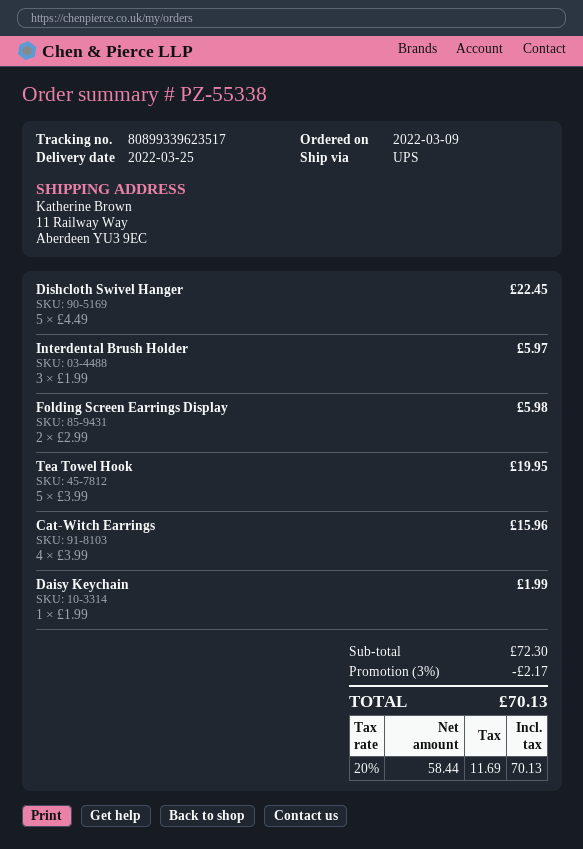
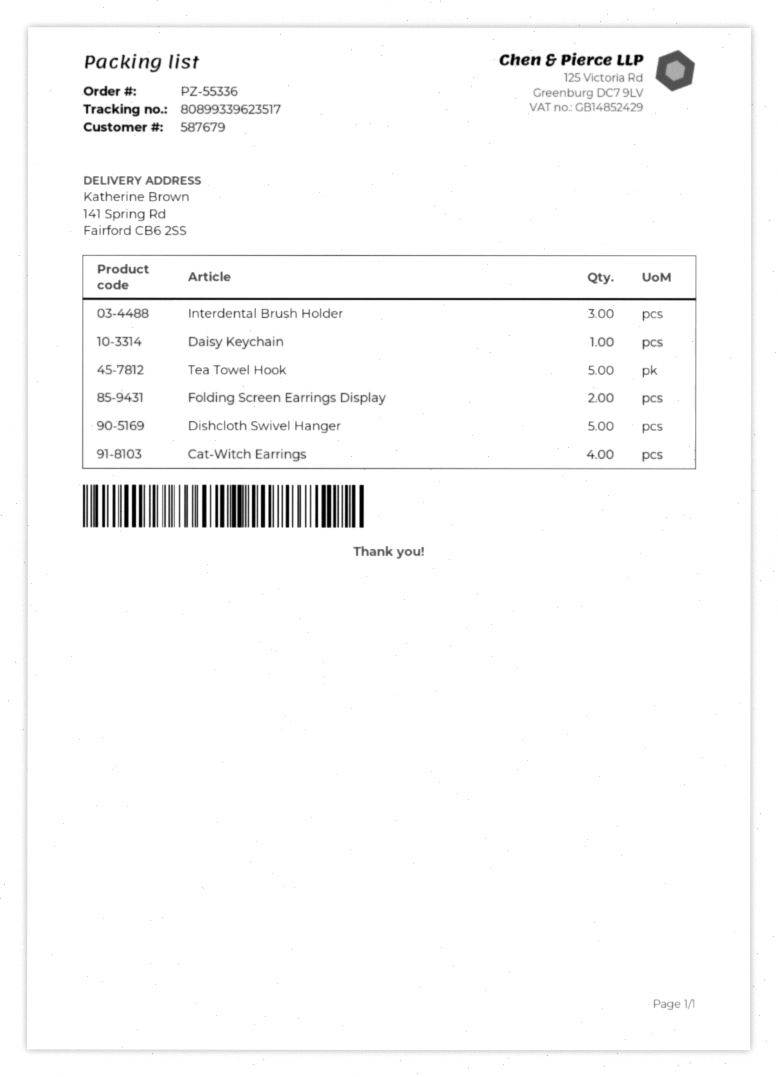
order number: PZ-55338 -> PZ-55336
ship to: 11 Railway Way, Aberdeen YU3 9EC -> 141 Spring Rd, Fairford CB6 2SS

